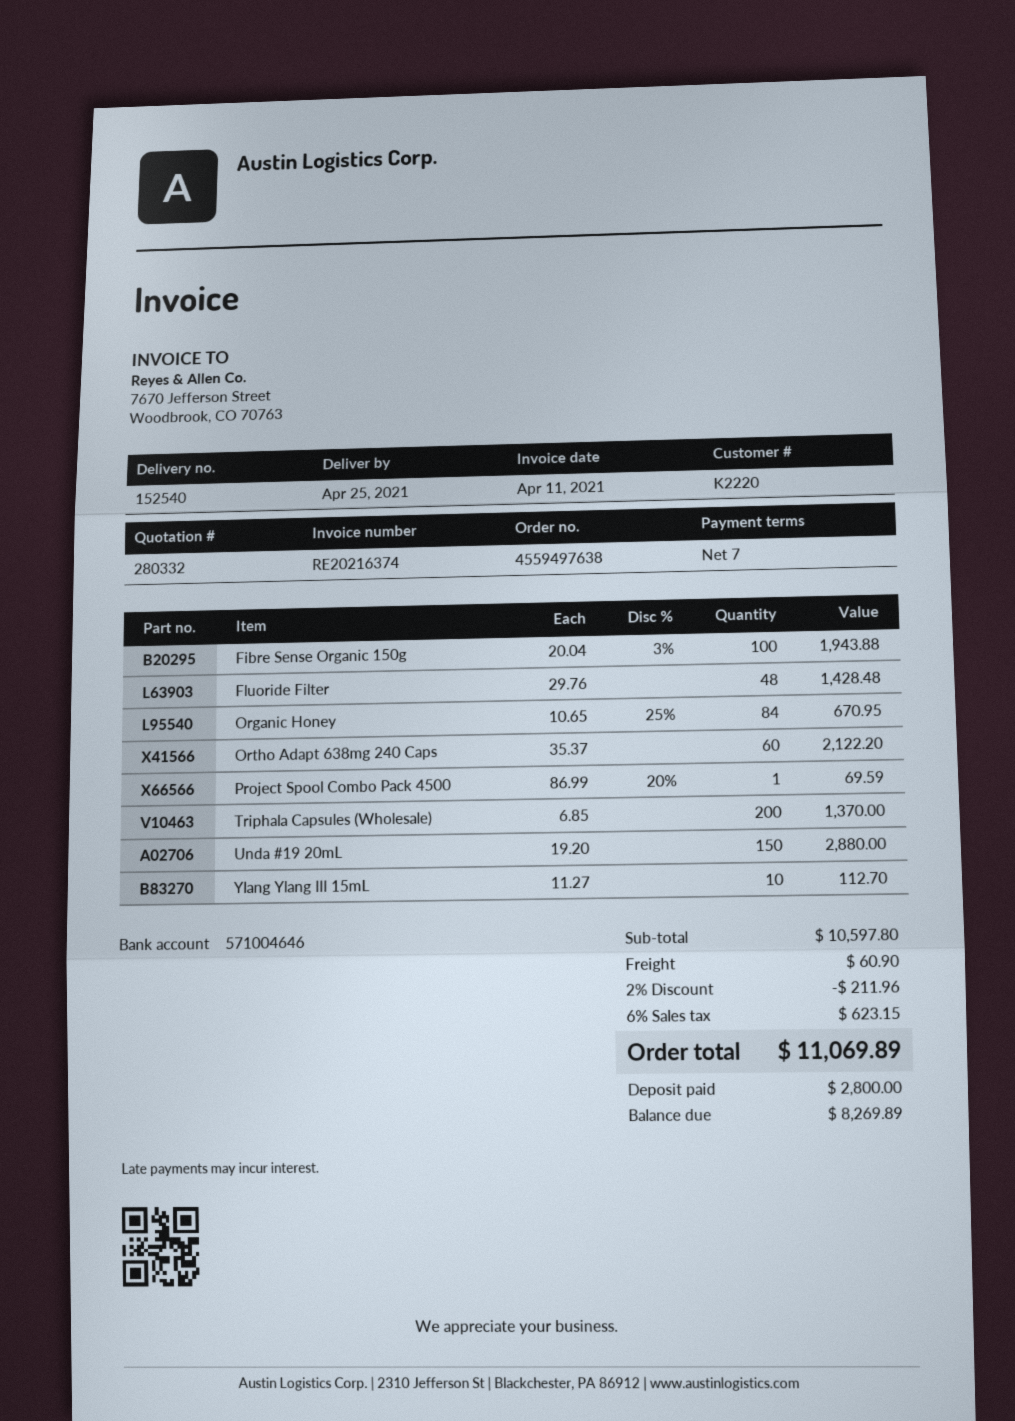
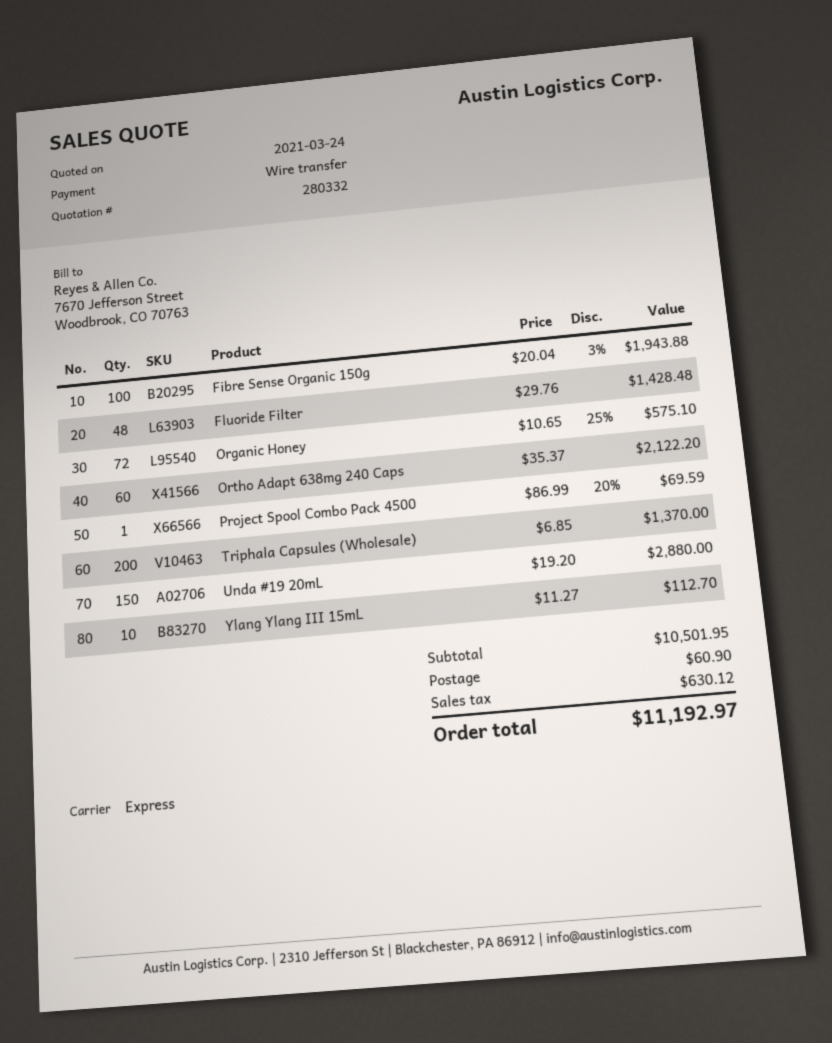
Organic Honey: 84 x 10.65 - 25% = 670.95 -> 72 x 10.65 - 25% = 575.10
subtotal: 10597.80 -> 10501.95
discount: 2% = 211.96 -> none
tax: 623.15 -> 630.12
total: 11069.89 -> 11192.97

